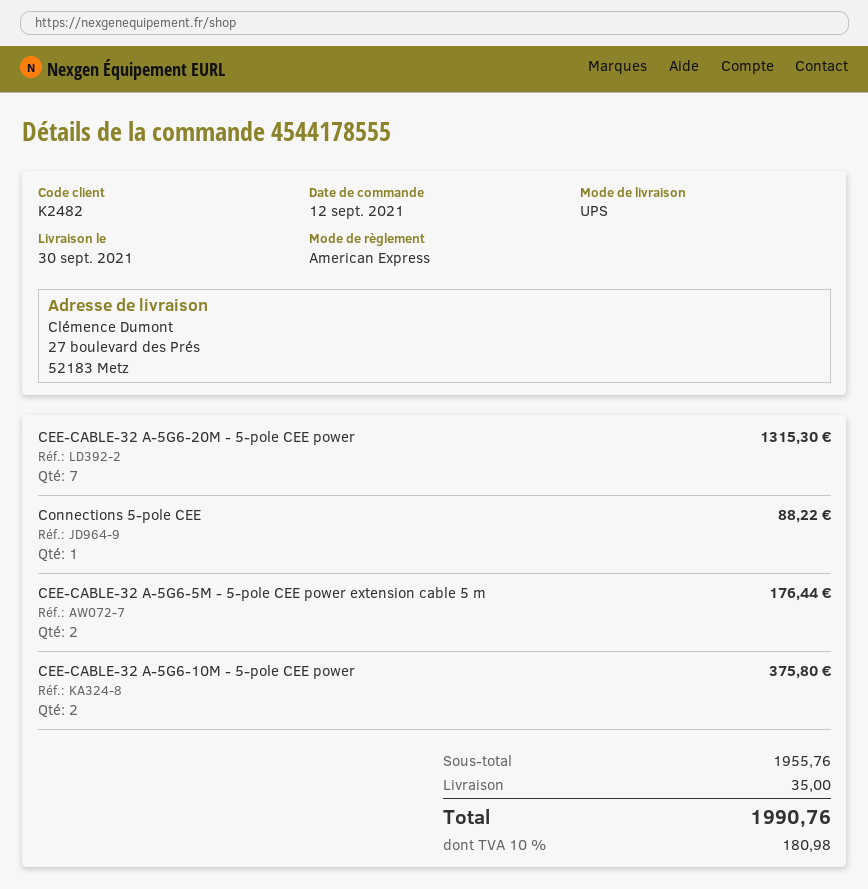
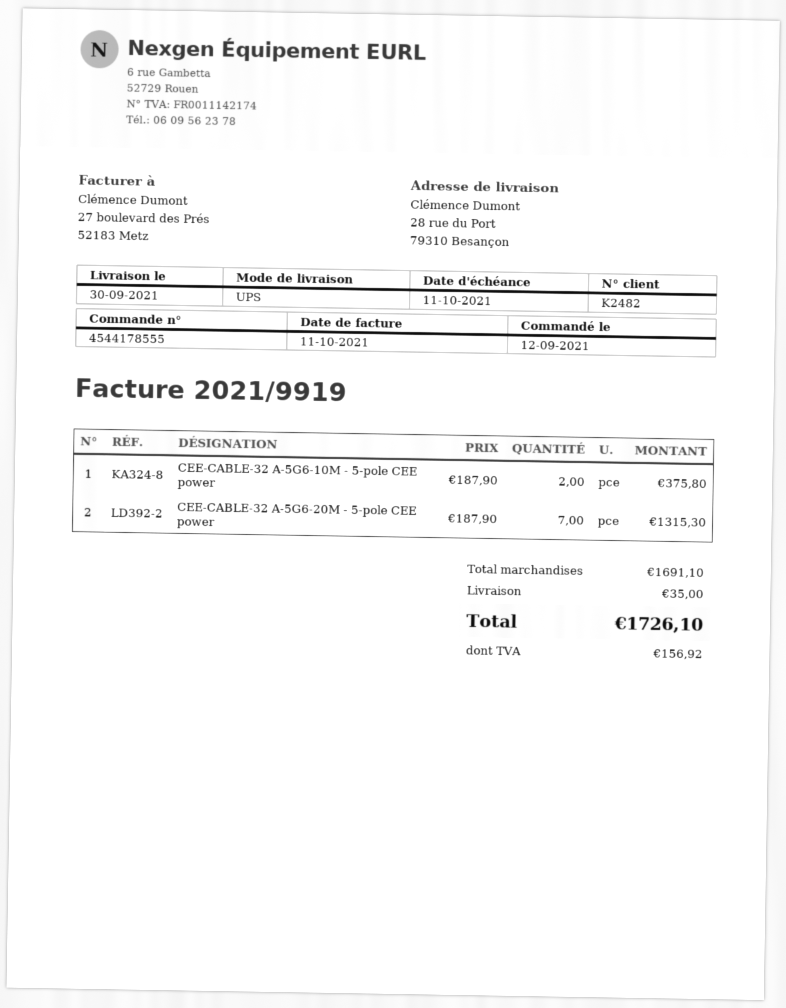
ship to: 27 boulevard des Prés, 52183 Metz -> 28 rue du Port, 79310 Besançon
Connections 5-pole CEE: 1 for 88.22 -> none
CEE-CABLE-32 A-5G6-5M - 5-pole CEE power extension cable 5 m: 2 for 176.44 -> none
subtotal: 1955.76 -> 1691.10
tax: 180.98 -> 156.92
total: 1990.76 -> 1726.10

